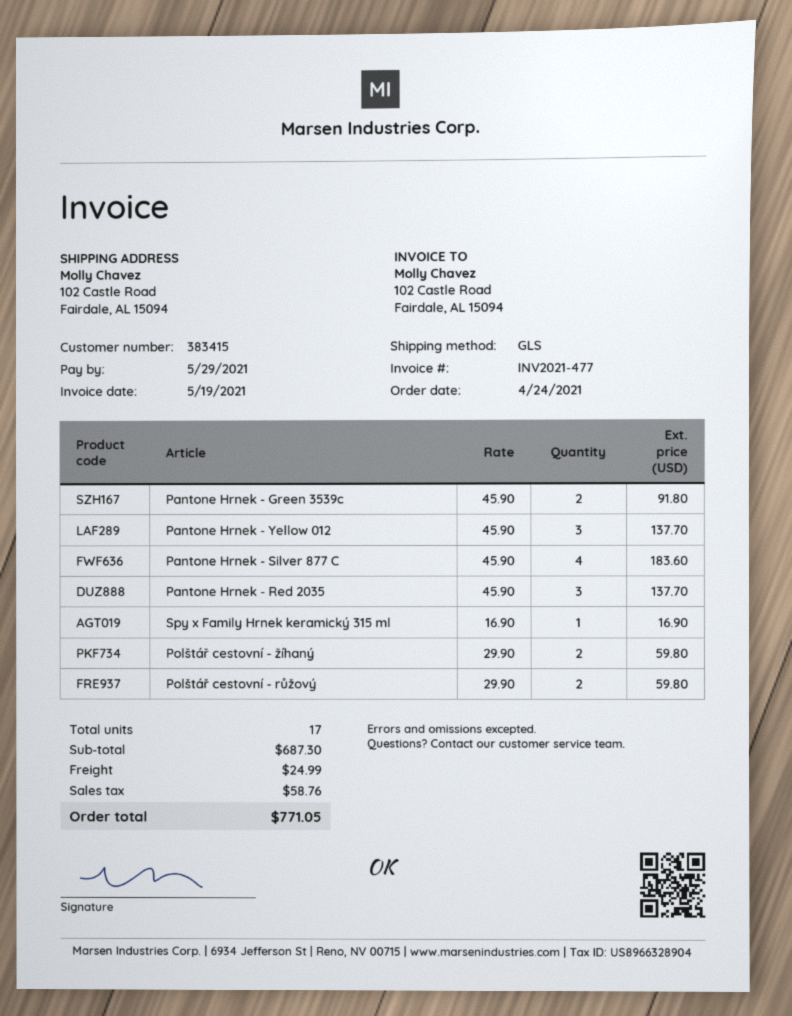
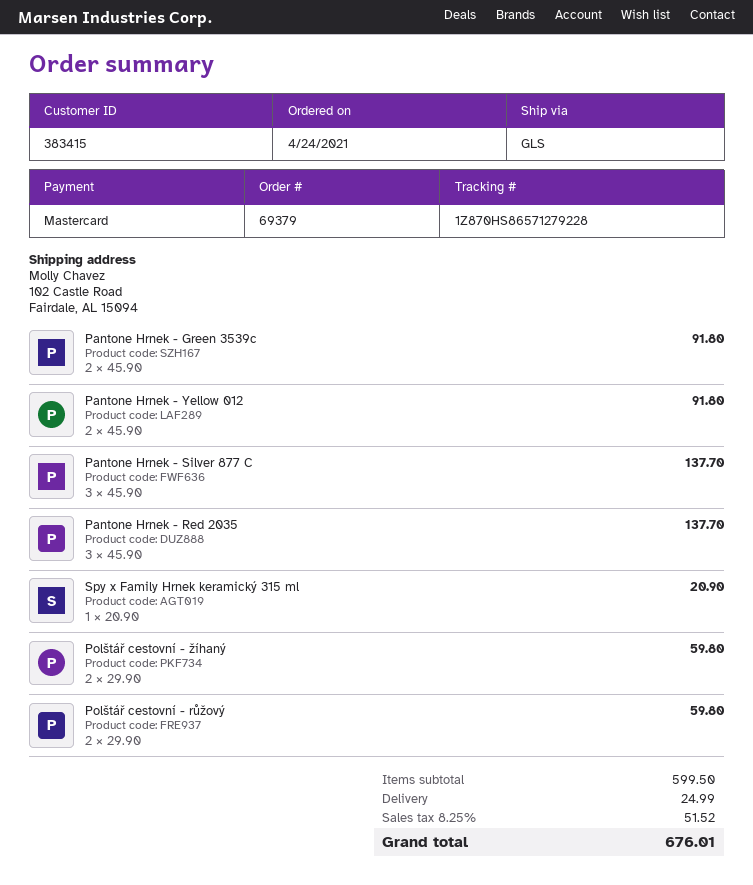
Pantone Hrnek - Yellow 012: 3 x 45.90 = 137.70 -> 2 x 45.90 = 91.80
Pantone Hrnek - Silver 877 C: 4 x 45.90 = 183.60 -> 3 x 45.90 = 137.70
Spy x Family Hrnek keramický 315 ml: 1 x 16.90 = 16.90 -> 1 x 20.90 = 20.90
subtotal: 687.30 -> 599.50
tax: 58.76 -> 51.52
total: 771.05 -> 676.01

